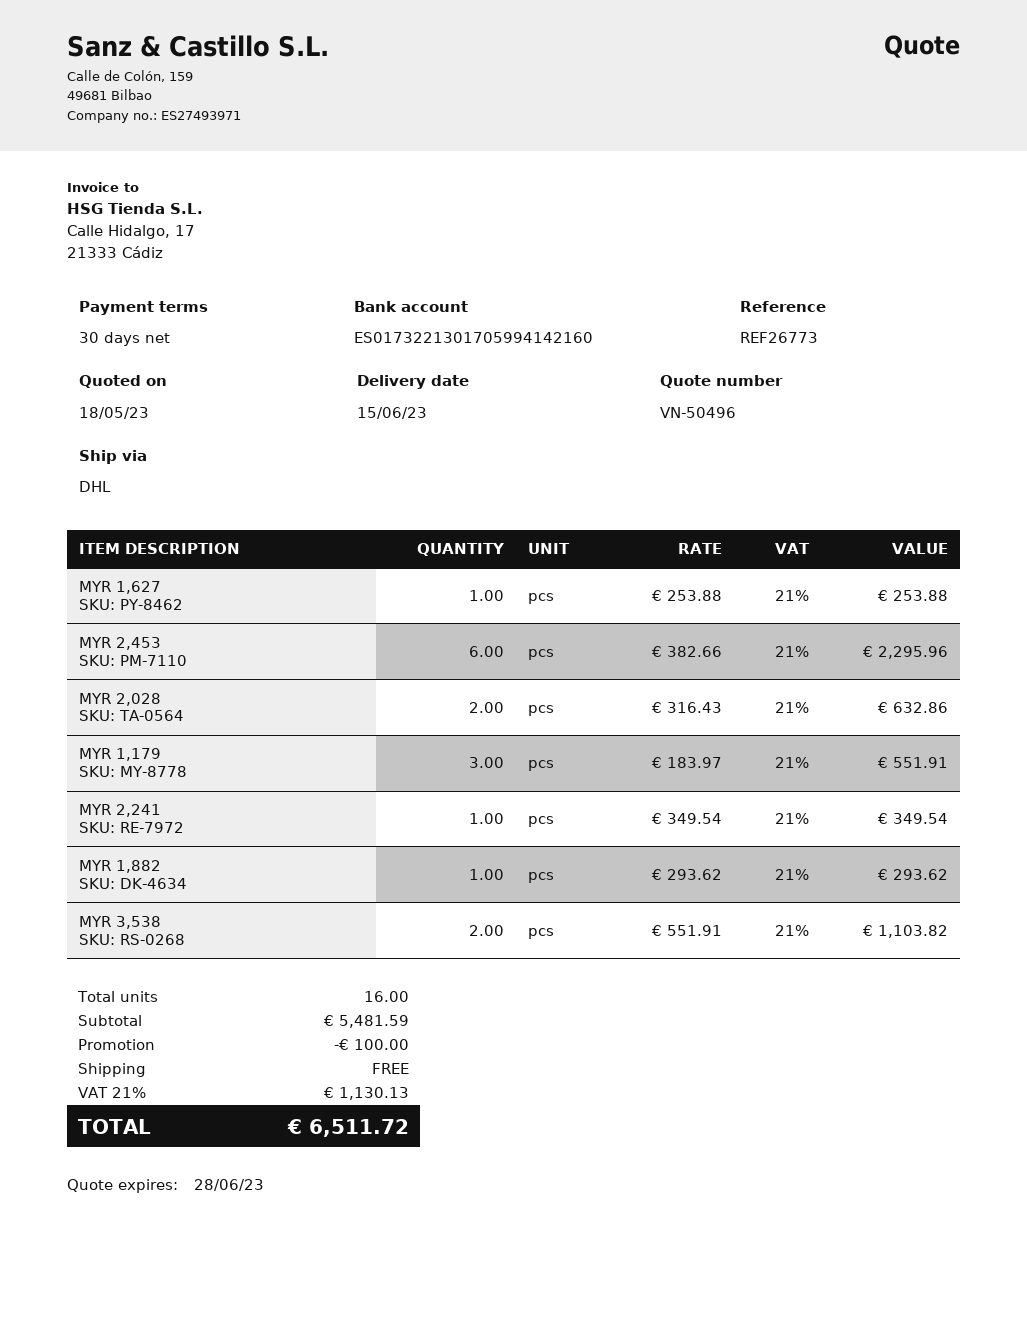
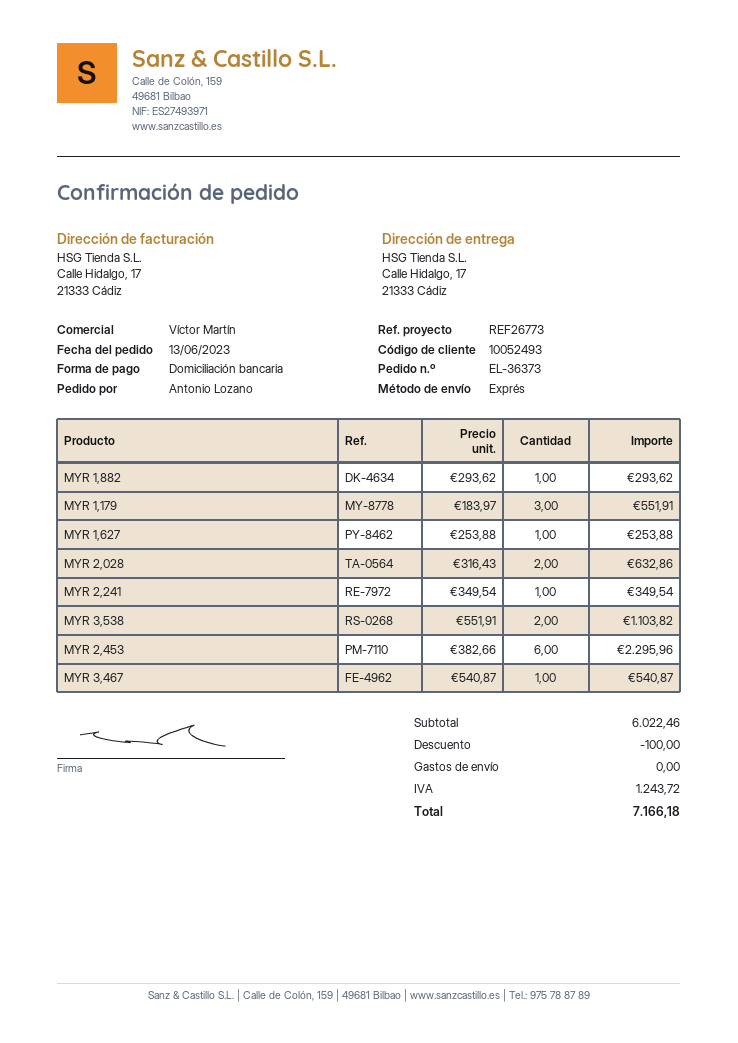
shipping method: DHL -> express
MYR 3,467: none -> 1 x 540.87 = 540.87
subtotal: 5481.59 -> 6022.46
tax: 1130.13 -> 1243.72
total: 6511.72 -> 7166.18

